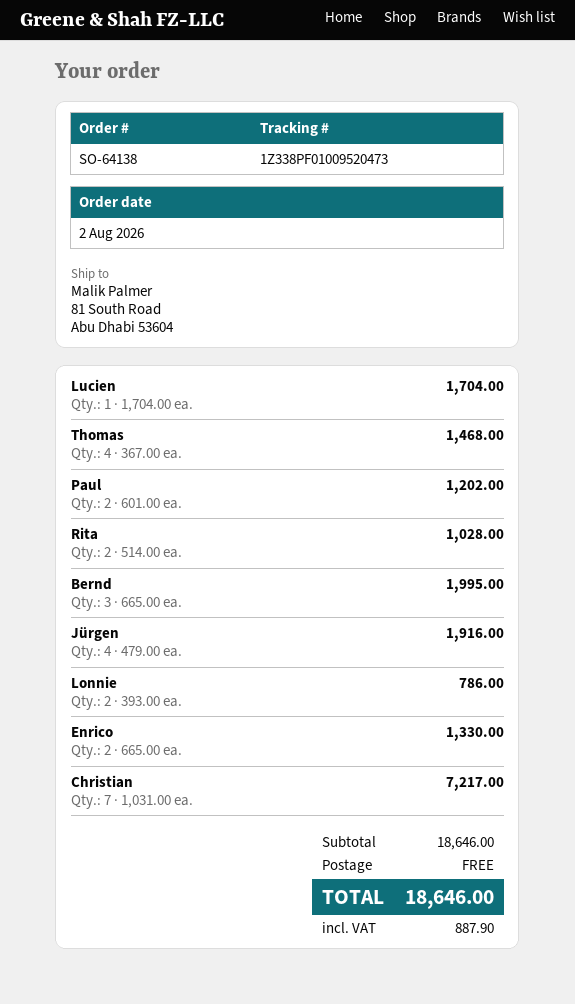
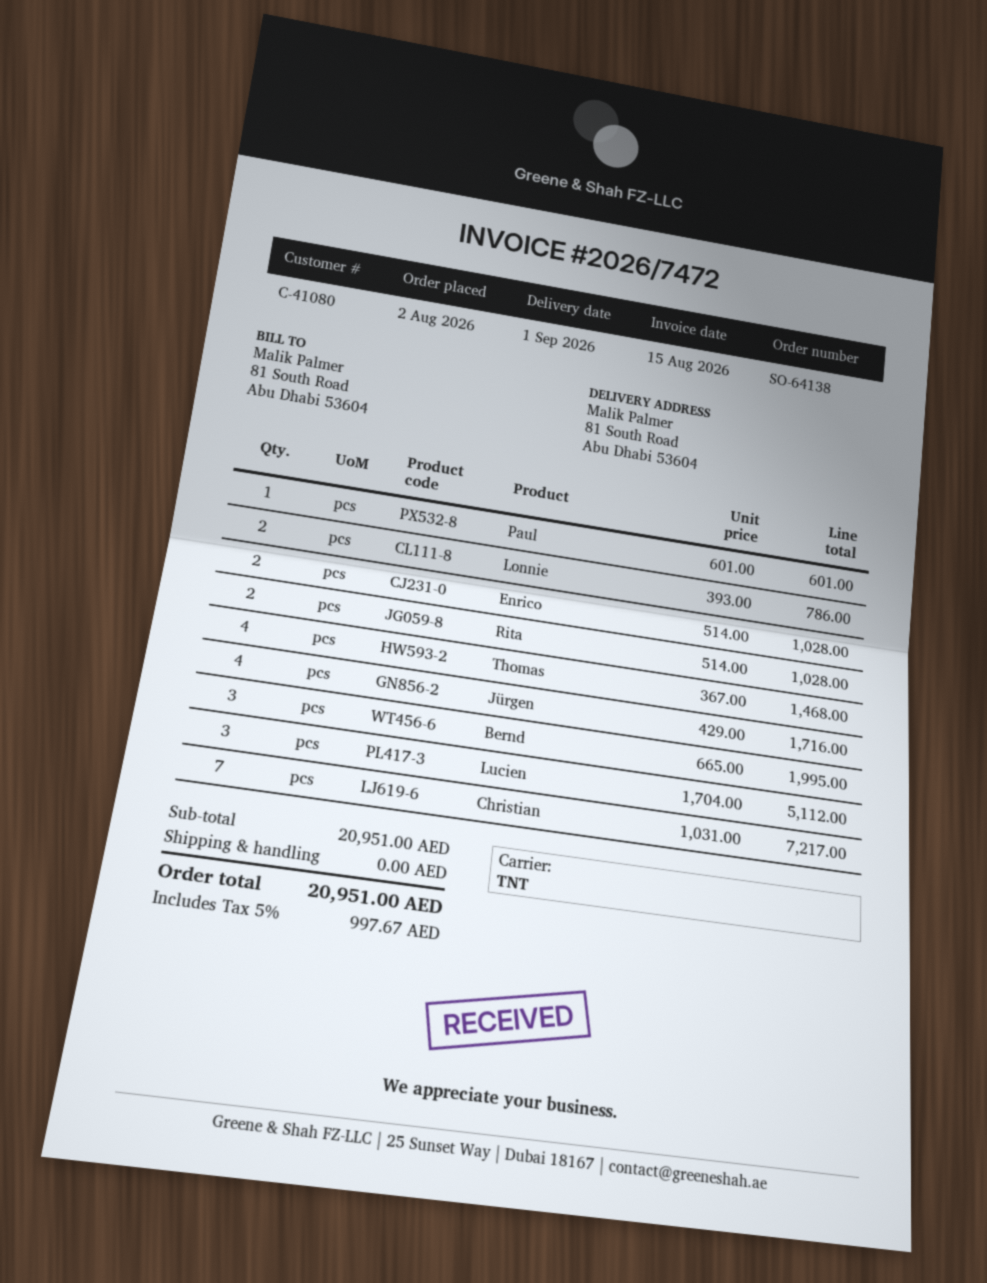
Lucien: 1 x 1704.00 = 1704.00 -> 3 x 1704.00 = 5112.00
Paul: 2 x 601.00 = 1202.00 -> 1 x 601.00 = 601.00
Jürgen: 4 x 479.00 = 1916.00 -> 4 x 429.00 = 1716.00
Enrico: 2 x 665.00 = 1330.00 -> 2 x 514.00 = 1028.00
subtotal: 18646.00 -> 20951.00
tax: 887.90 -> 997.67
total: 18646.00 -> 20951.00

